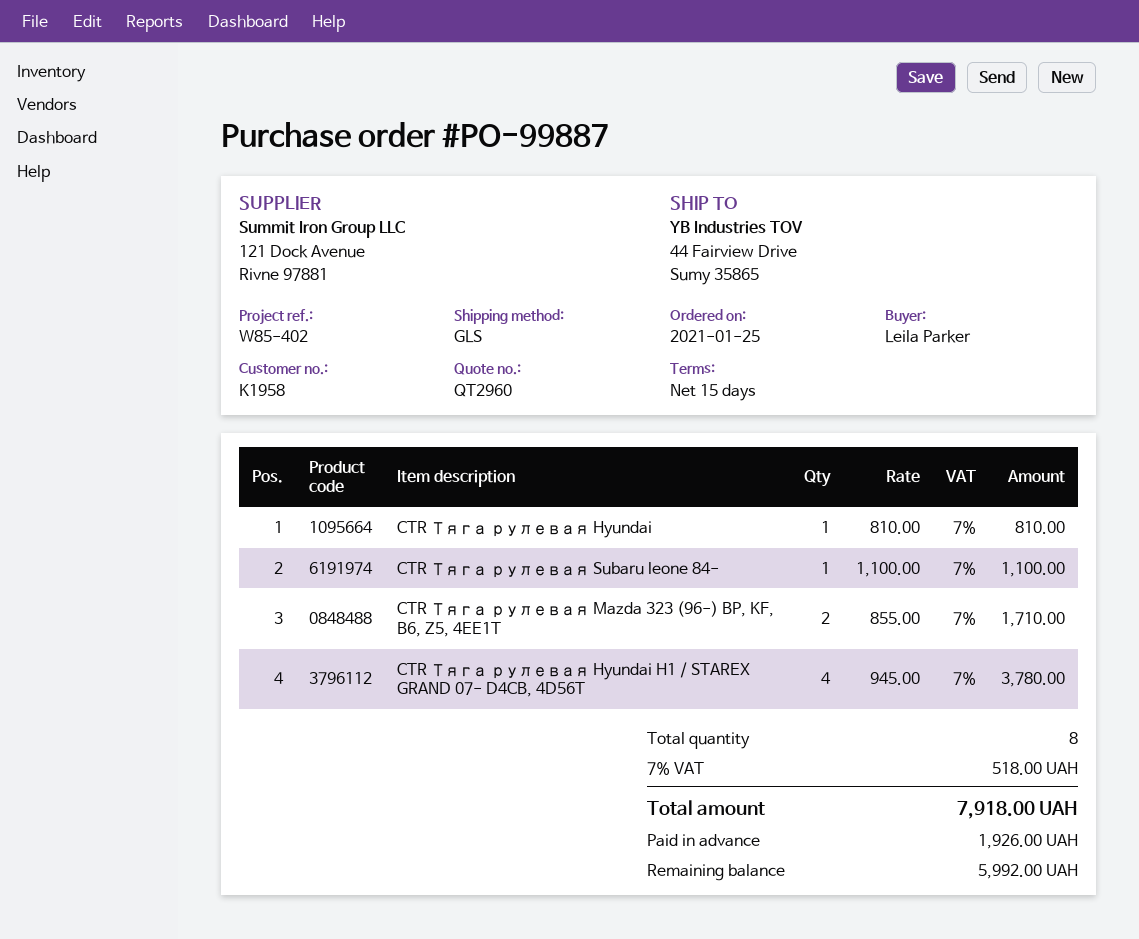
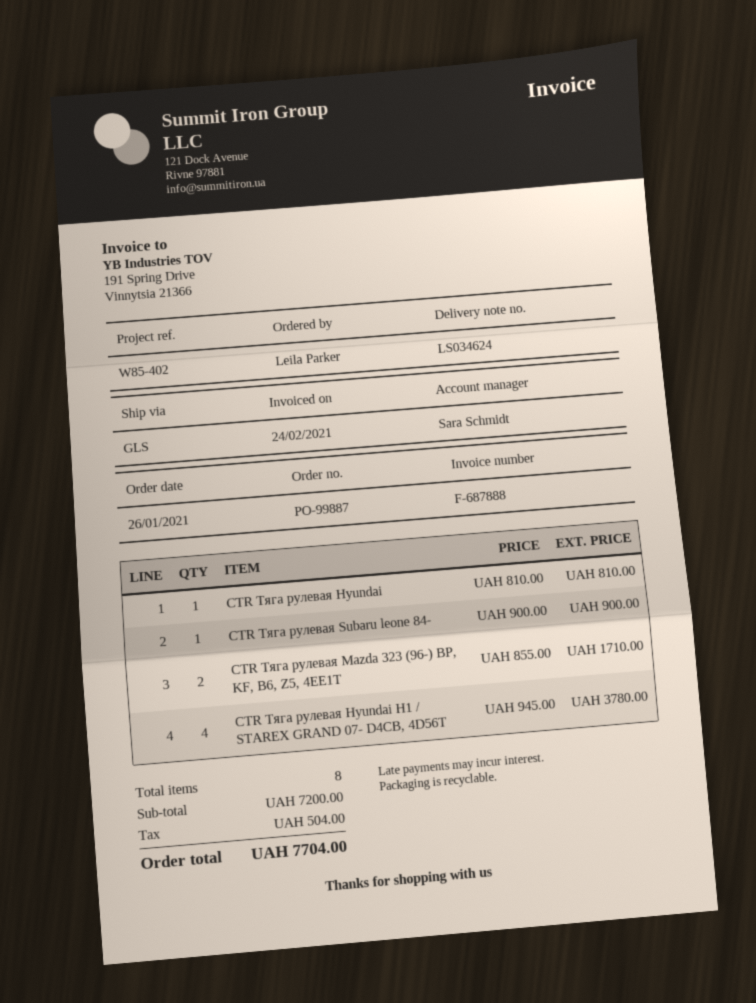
order date: 2021-01-25 -> 2021-01-26
CTR Тяга рулевая Subaru leone 84-: 1 x 1100.00 = 1100.00 -> 1 x 900.00 = 900.00
tax: 518.00 -> 504.00
total: 7918.00 -> 7704.00

